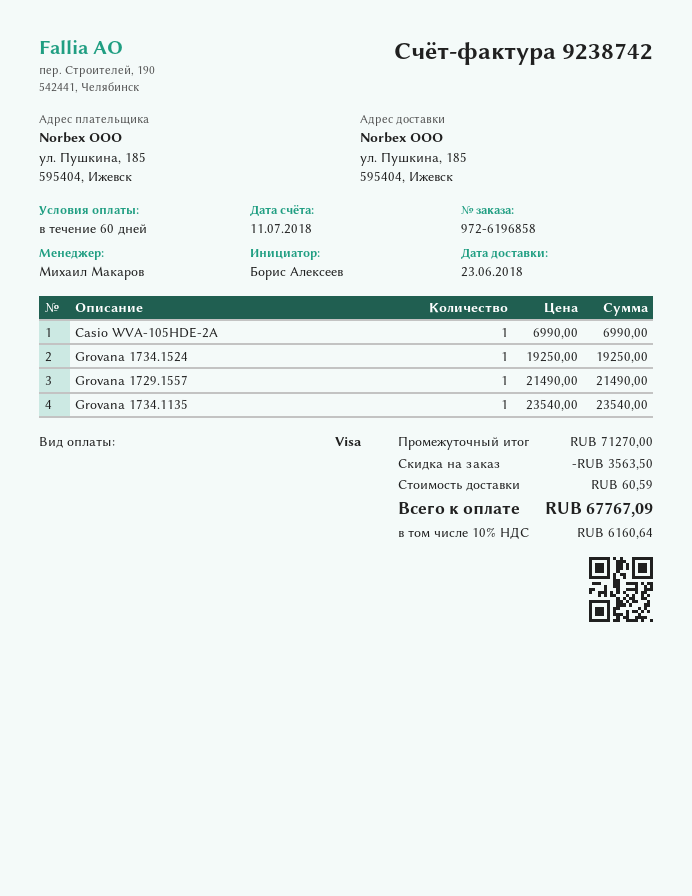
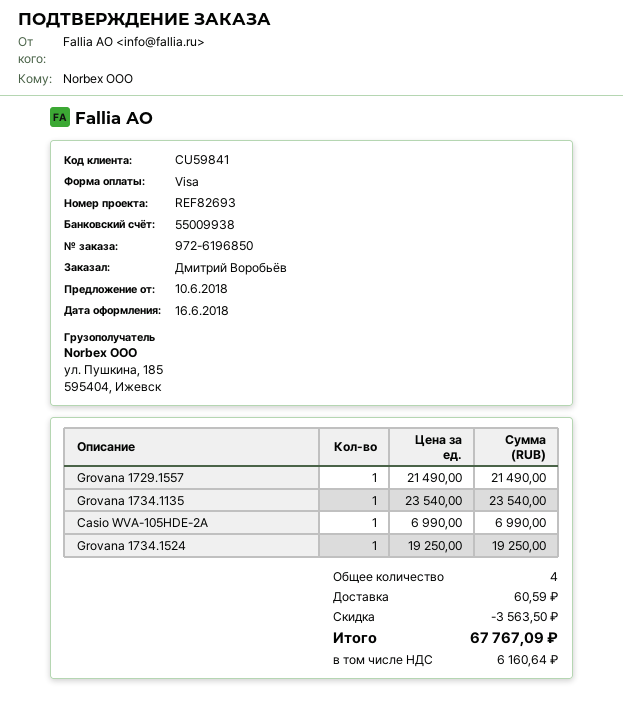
order number: 972-6196858 -> 972-6196850
ordered by: Борис Алексеев -> Дмитрий Воробьёв

